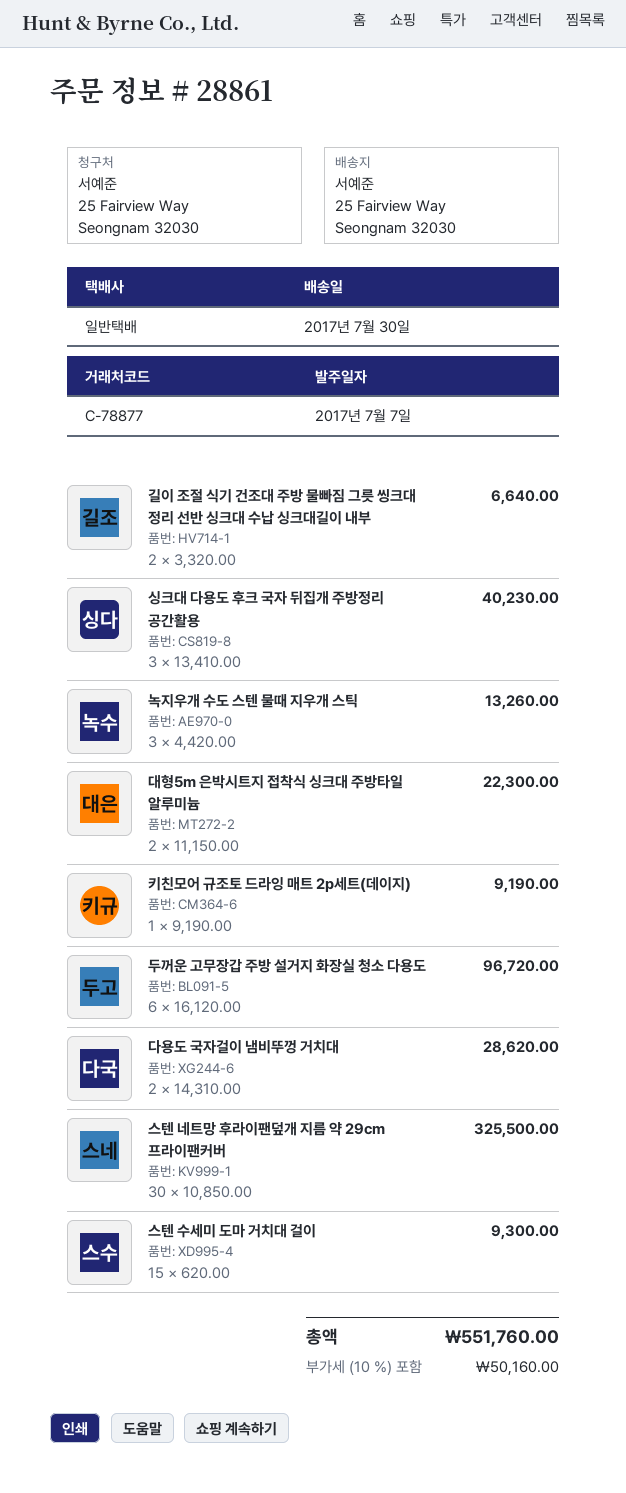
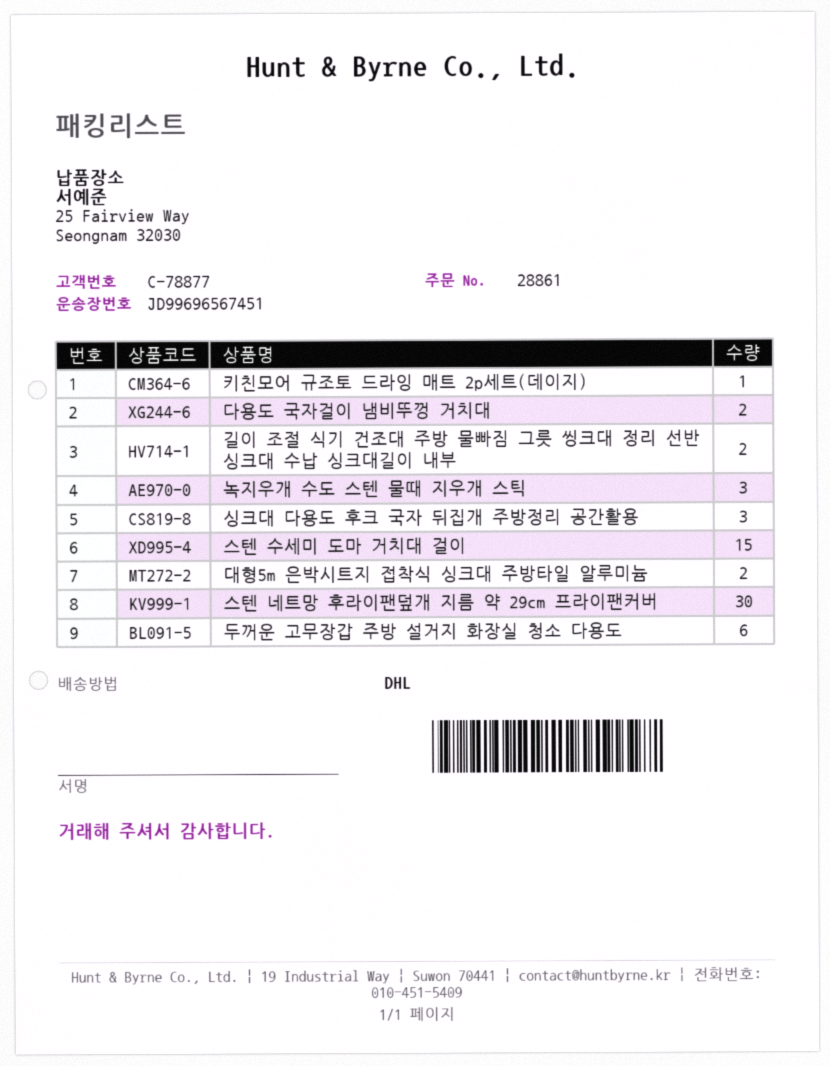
shipping method: standard -> DHL

